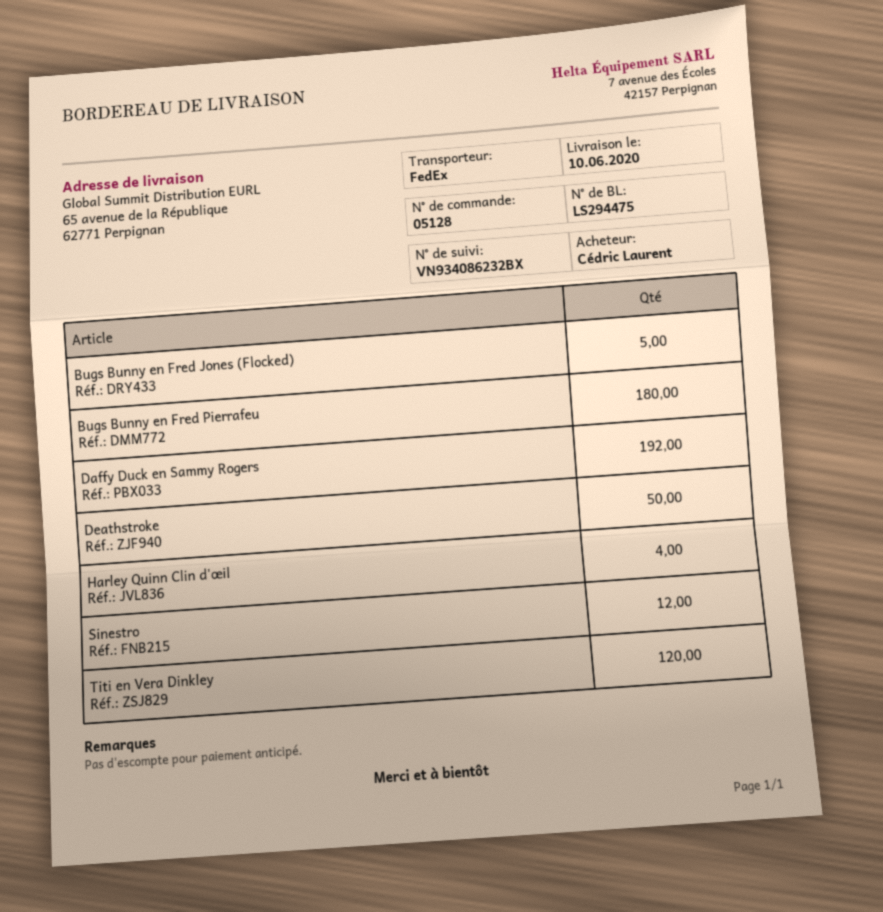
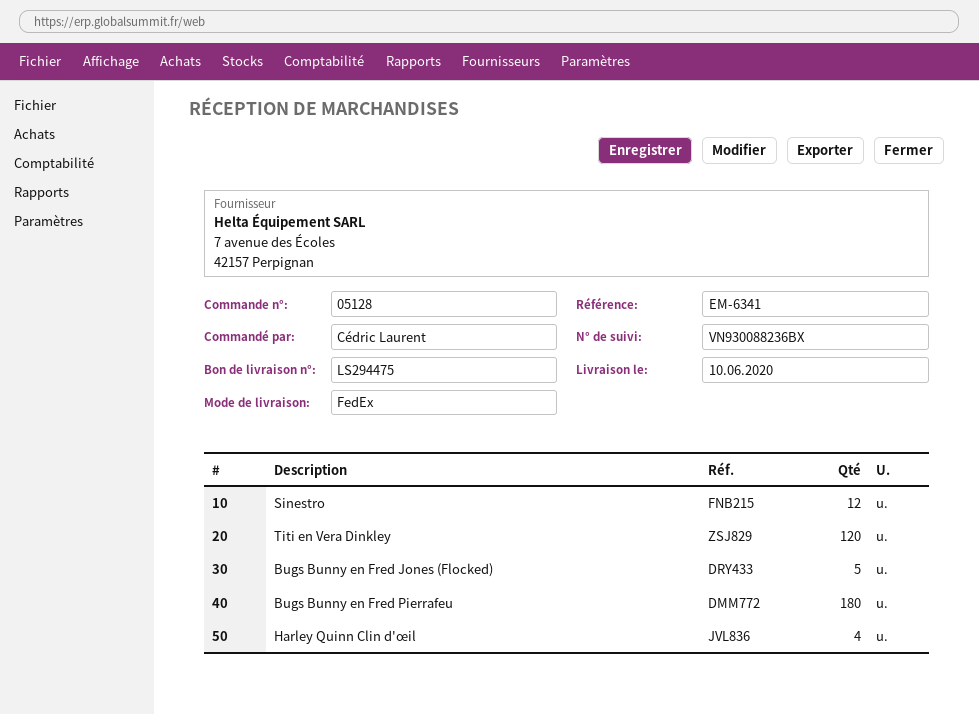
tracking number: VN934086232BX -> VN930088236BX
Daffy Duck en Sammy Rogers: 192 -> none
Deathstroke: 50 -> none

